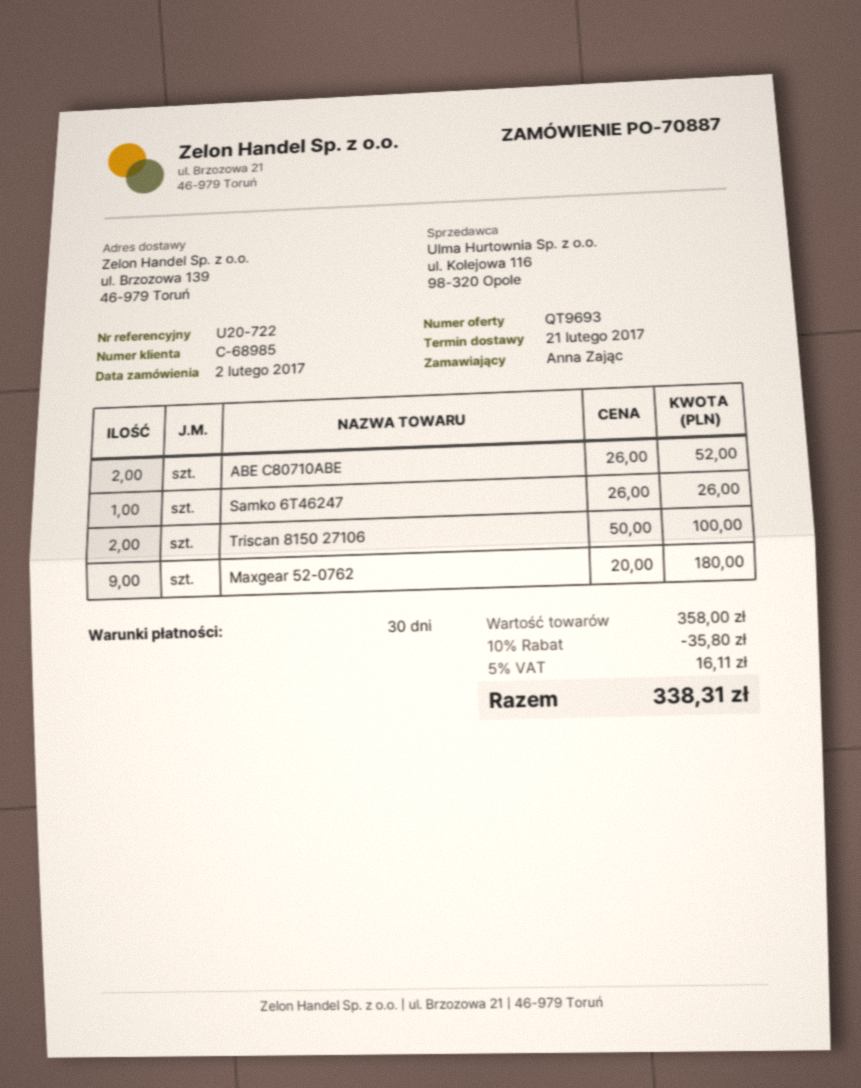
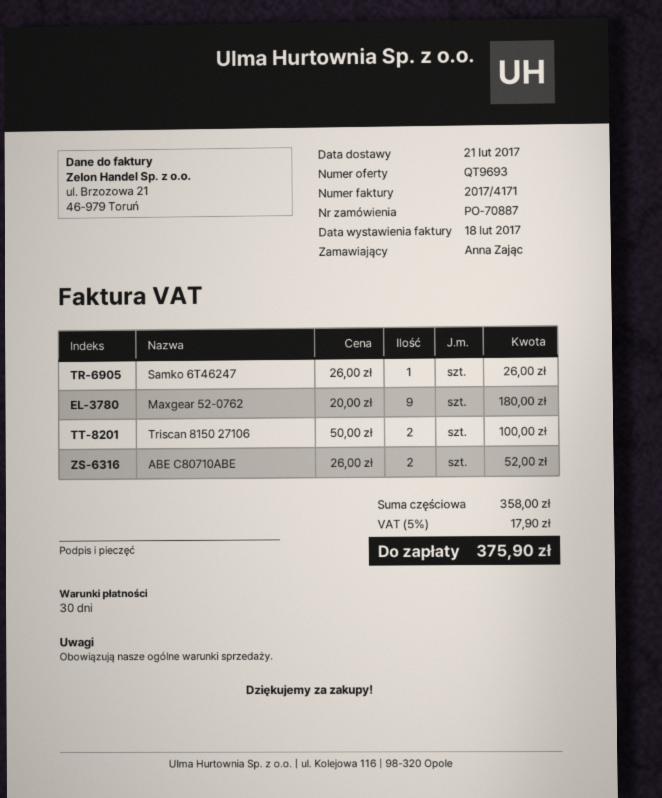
discount: 10% = 35.80 -> none
tax: 5% = 16.11 -> 5% = 17.90
total: 338.31 -> 375.90

